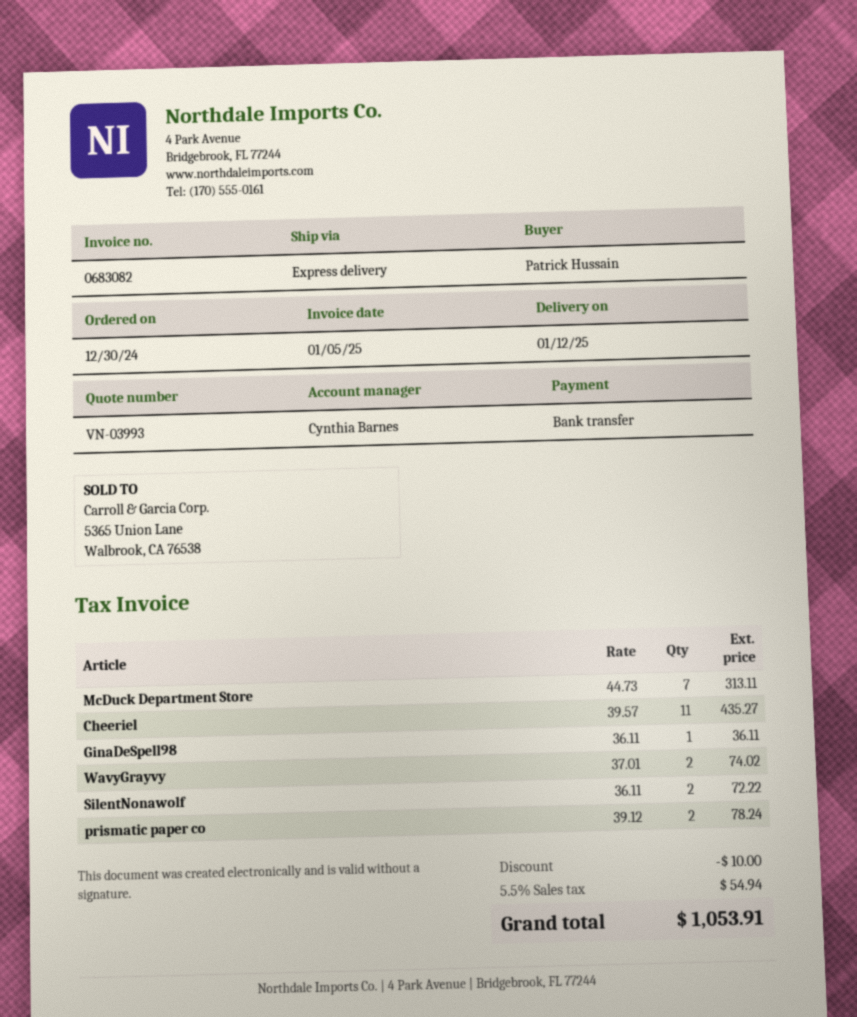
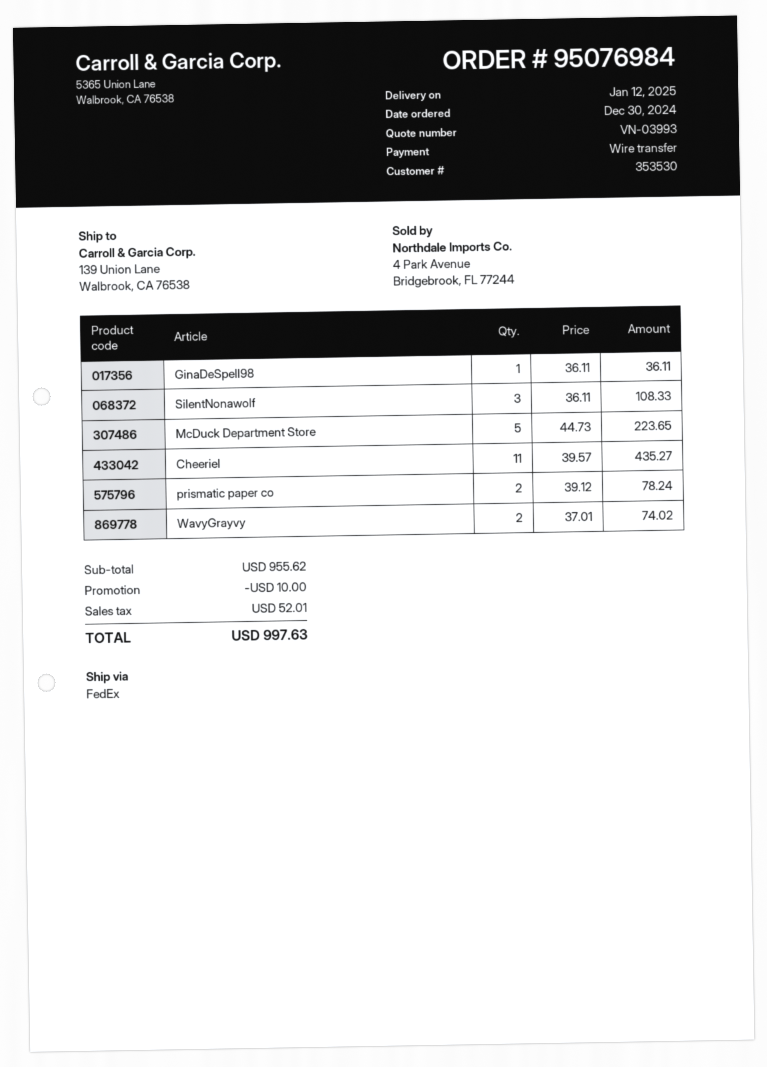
shipping method: express -> FedEx
McDuck Department Store: 7 x 44.73 = 313.11 -> 5 x 44.73 = 223.65
SilentNonawolf: 2 x 36.11 = 72.22 -> 3 x 36.11 = 108.33
tax: 54.94 -> 52.01
total: 1053.91 -> 997.63

